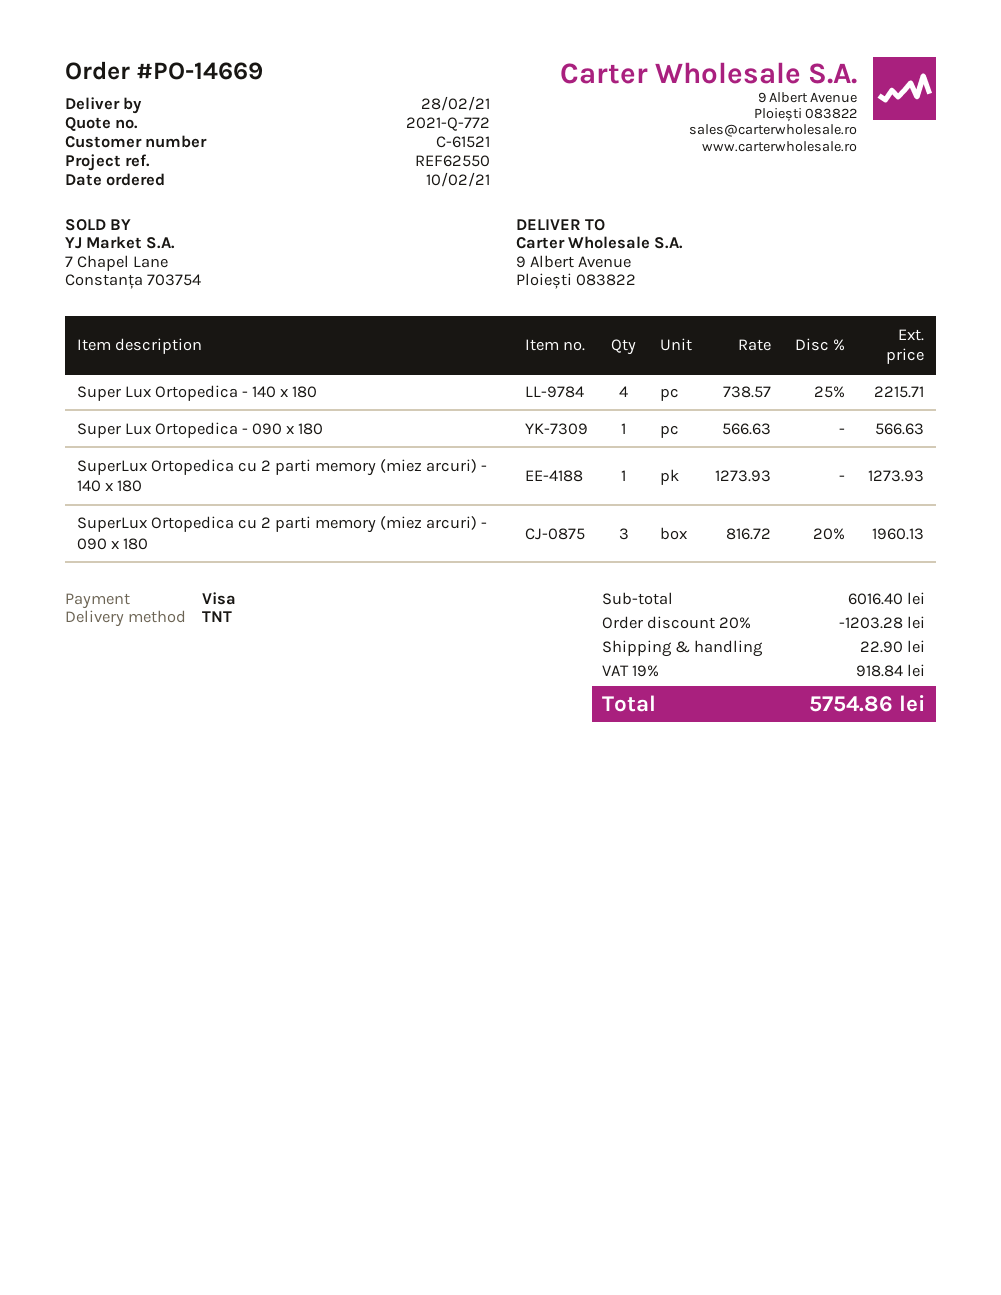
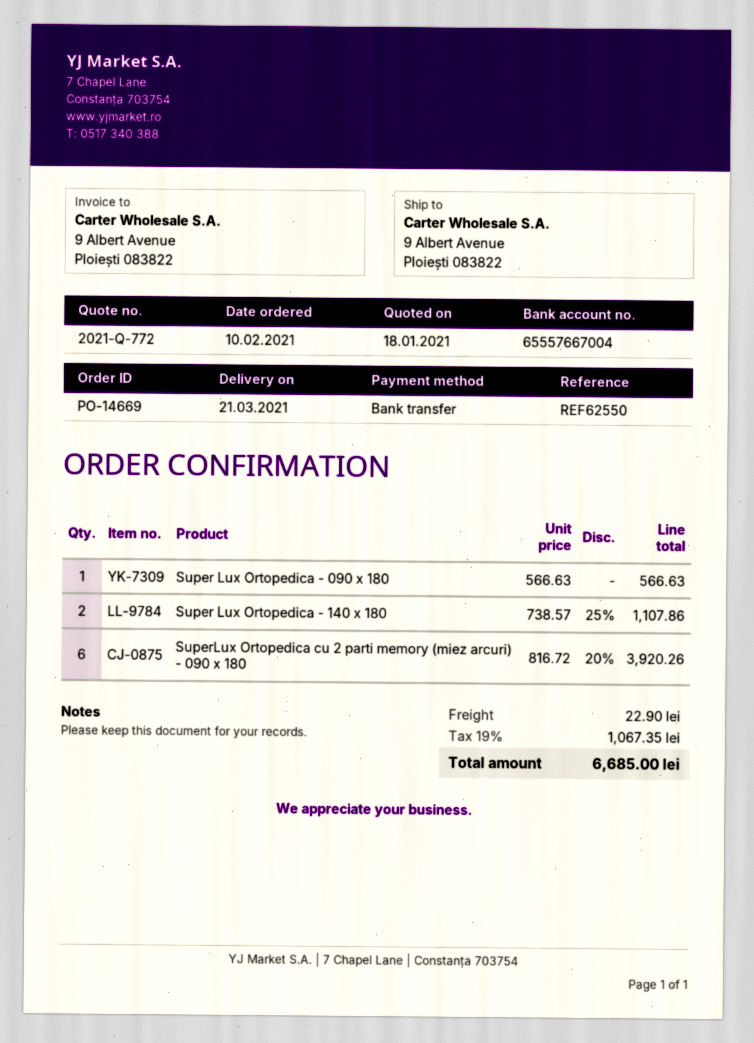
delivery date: 2021-02-28 -> 2021-03-21
payment method: Visa -> bank transfer
Super Lux Ortopedica - 140 x 180: 4 x 738.57 - 25% = 2215.71 -> 2 x 738.57 - 25% = 1107.86
SuperLux Ortopedica cu 2 parti memory (miez arcuri) - 140 x 180: 1 x 1273.93 = 1273.93 -> none
SuperLux Ortopedica cu 2 parti memory (miez arcuri) - 090 x 180: 3 x 816.72 - 20% = 1960.13 -> 6 x 816.72 - 20% = 3920.26
discount: 20% = 1203.28 -> none
tax: 19% = 918.84 -> 19% = 1067.35
total: 5754.86 -> 6685.00

